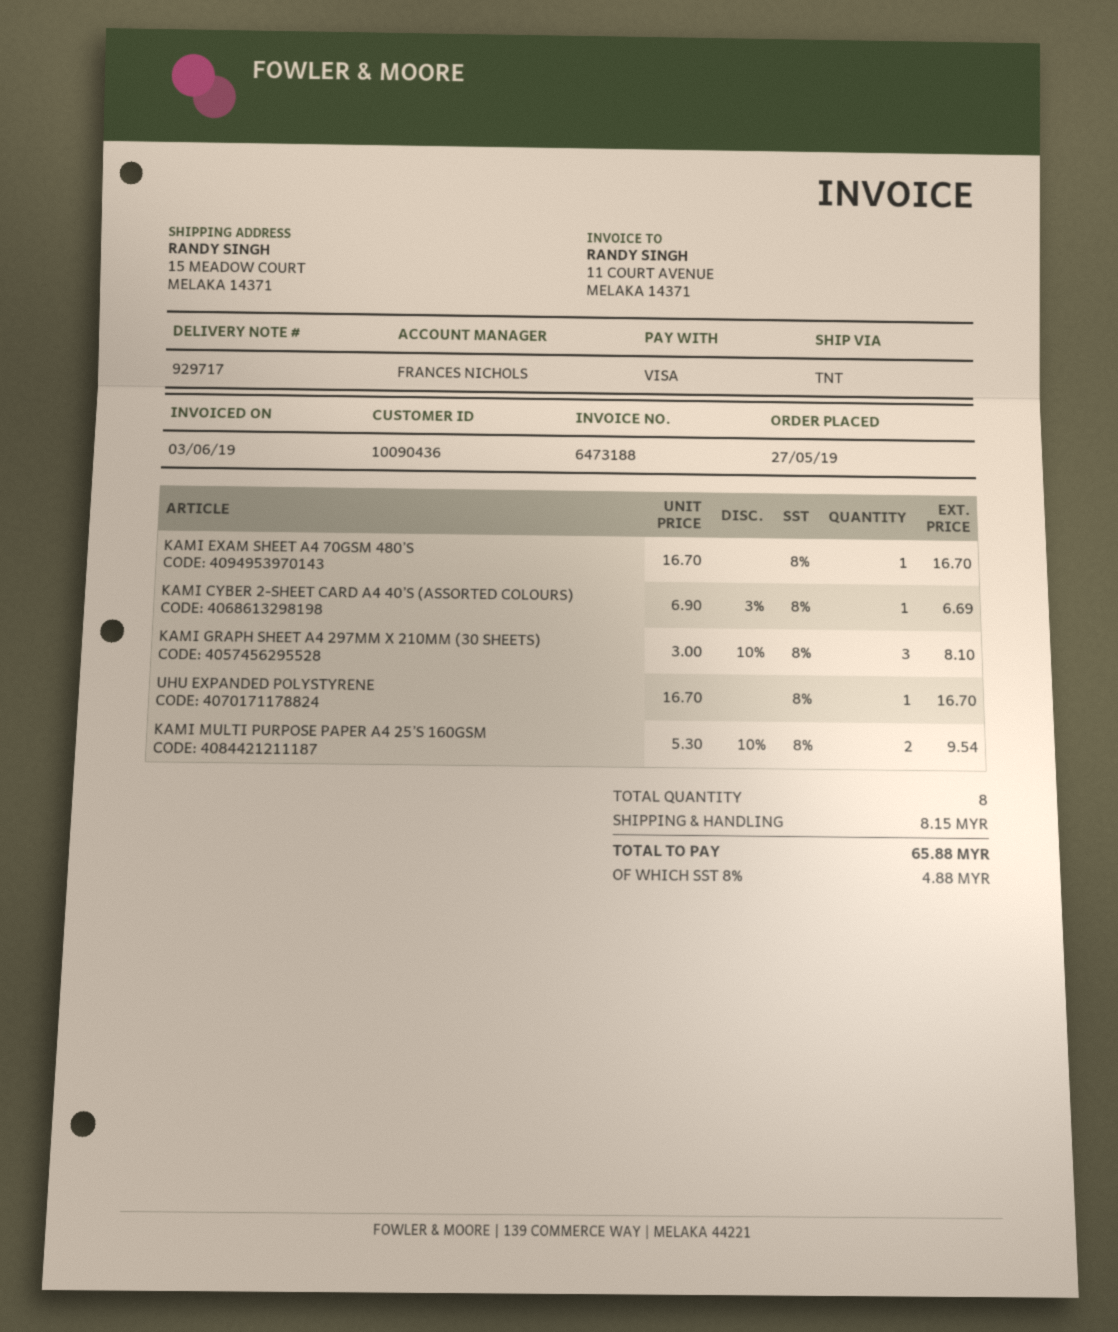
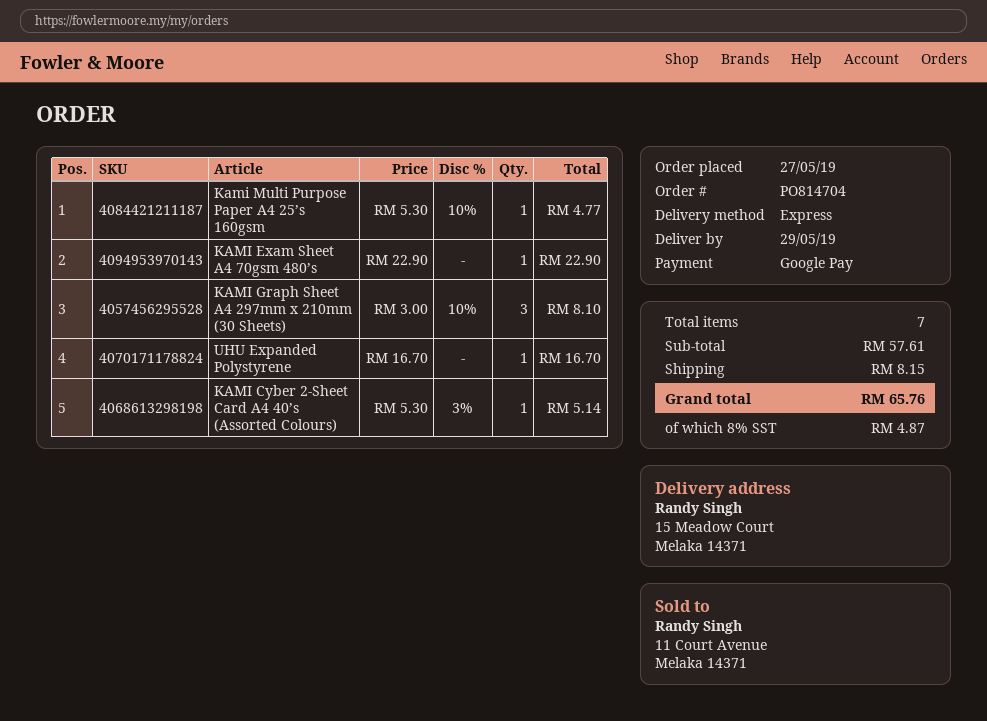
payment method: Visa -> Google Pay
shipping method: TNT -> express
KAMI EXAM SHEET A4 70GSM 480’S: 1 x 16.70 = 16.70 -> 1 x 22.90 = 22.90
KAMI CYBER 2-SHEET CARD A4 40’S (ASSORTED COLOURS): 1 x 6.90 - 3% = 6.69 -> 1 x 5.30 - 3% = 5.14
KAMI MULTI PURPOSE PAPER A4 25’S 160GSM: 2 x 5.30 - 10% = 9.54 -> 1 x 5.30 - 10% = 4.77
total quantity: 8 -> 7
tax: 8% = 4.88 -> 8% = 4.87
total: 65.88 -> 65.76

